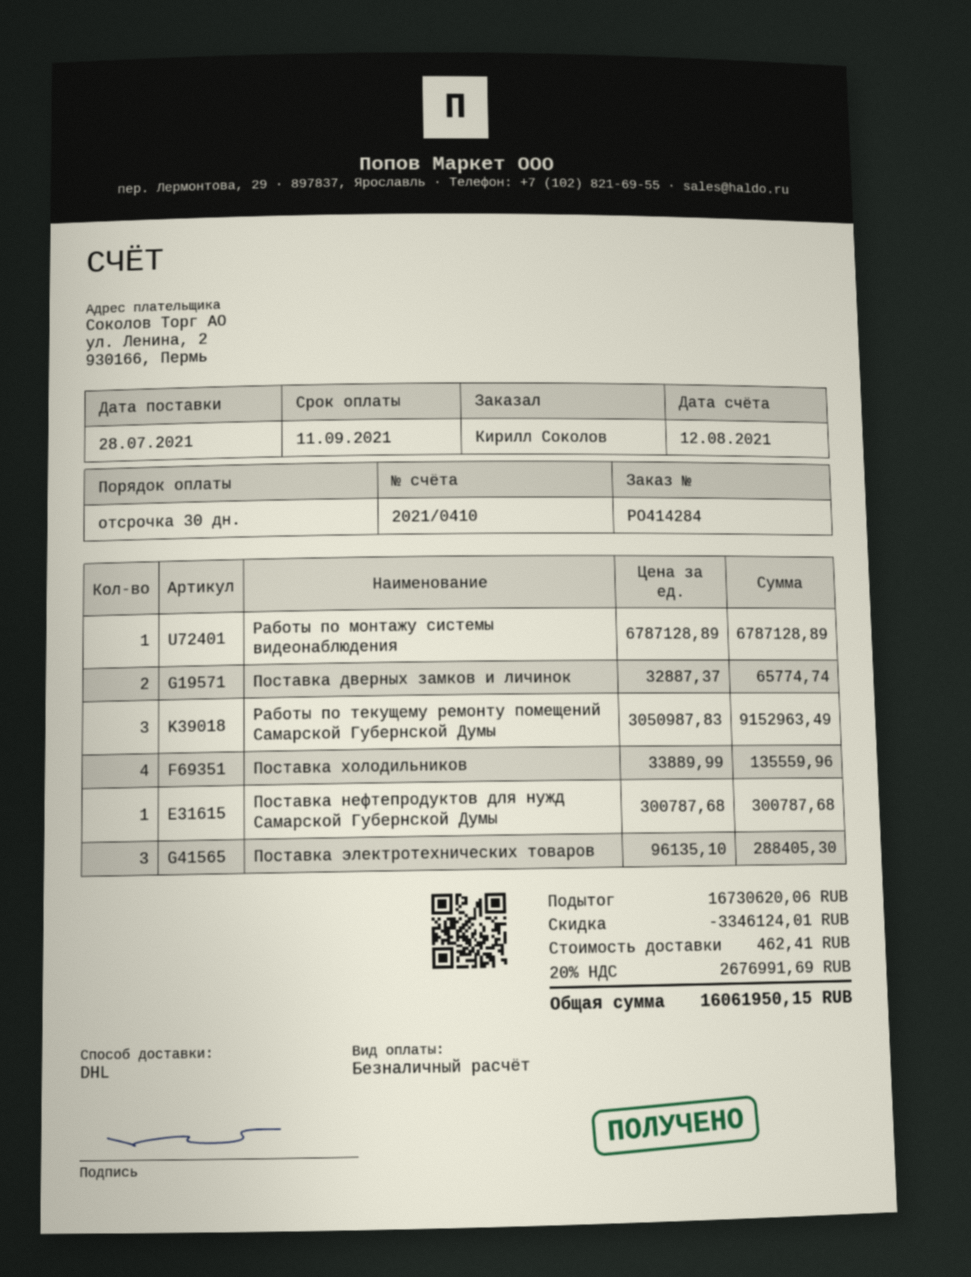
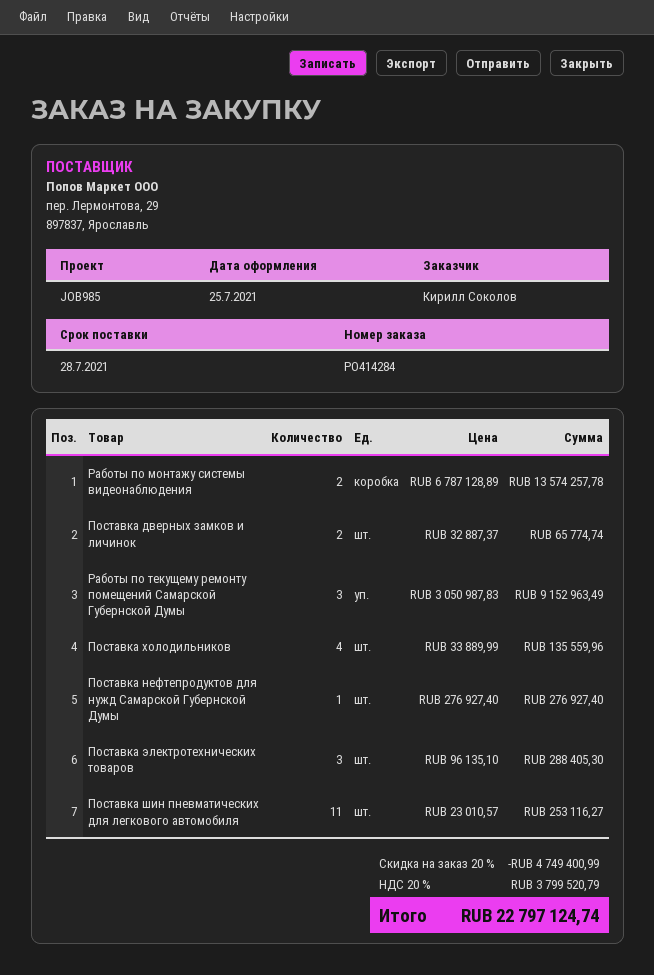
Работы по монтажу системы видеонаблюдения: 1 x 6787128.89 = 6787128.89 -> 2 x 6787128.89 = 13574257.78
Поставка нефтепродуктов для нужд Самарской Губернской Думы: 1 x 300787.68 = 300787.68 -> 1 x 276927.40 = 276927.40
Поставка шин пневматических для легкового автомобиля: none -> 11 x 23010.57 = 253116.27
discount: 3346124.01 -> 4749400.99
shipping: 462.41 -> none
tax: 20% = 2676991.69 -> 20% = 3799520.79
total: 16061950.15 -> 22797124.74

